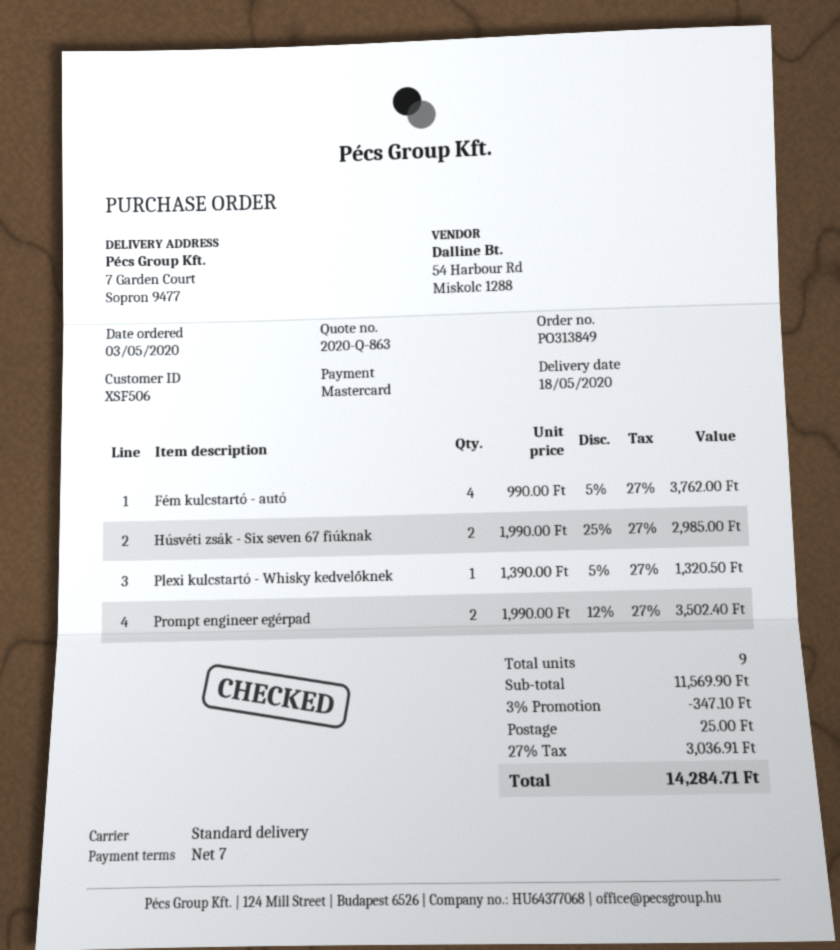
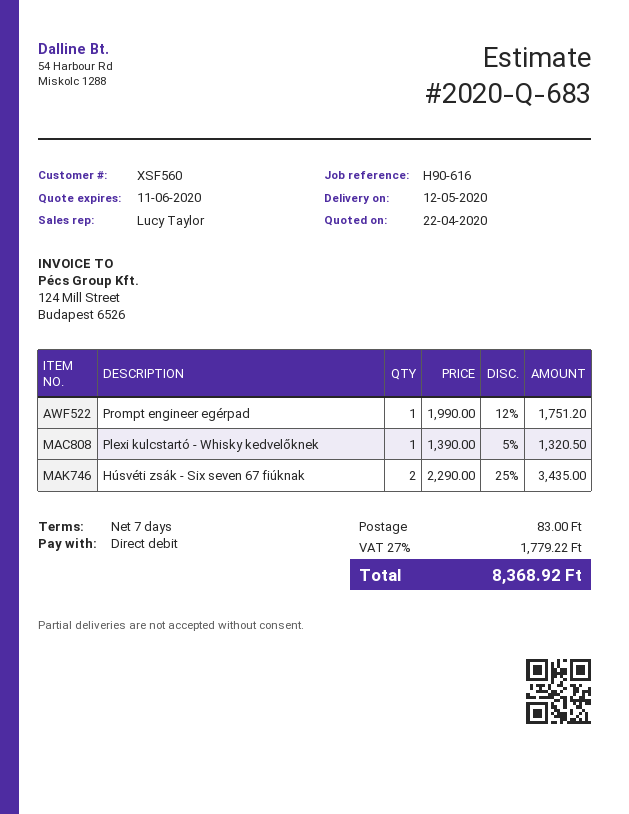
quote number: 2020-Q-863 -> 2020-Q-683
delivery date: 2020-05-18 -> 2020-05-12
customer number: XSF506 -> XSF560
payment method: Mastercard -> direct debit
Fém kulcstartó - autó: 4 x 990.00 - 5% = 3762.00 -> none
Húsvéti zsák - Six seven 67 fiúknak: 2 x 1990.00 - 25% = 2985.00 -> 2 x 2290.00 - 25% = 3435.00
Prompt engineer egérpad: 2 x 1990.00 - 12% = 3502.40 -> 1 x 1990.00 - 12% = 1751.20
discount: 3% = 347.10 -> none
shipping: 25.00 -> 83.00
tax: 27% = 3036.91 -> 27% = 1779.22
total: 14284.71 -> 8368.92

